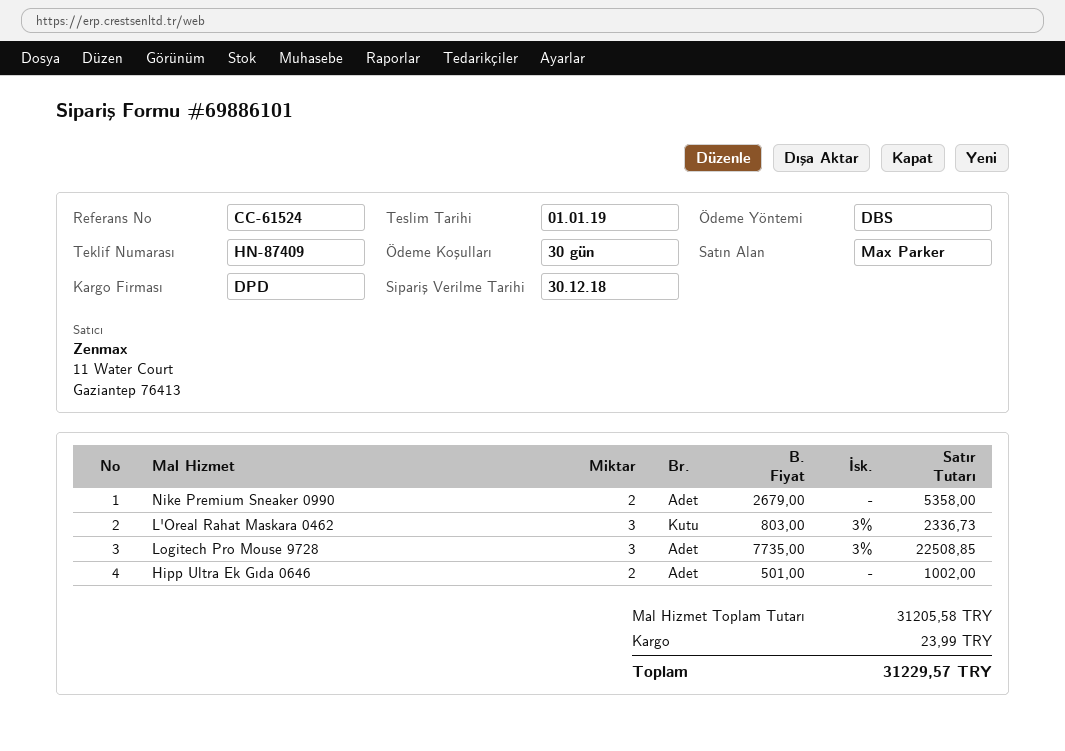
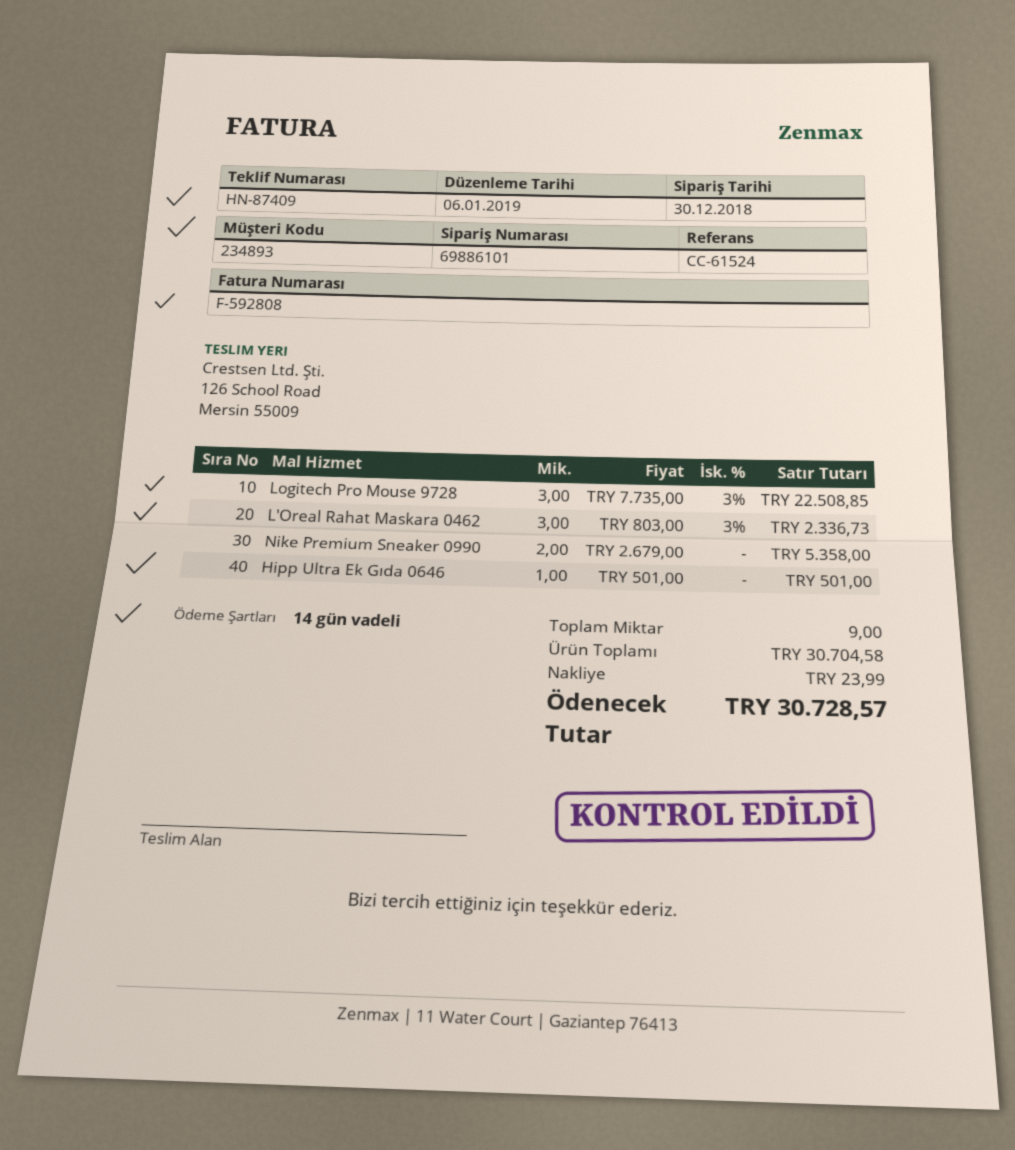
payment terms: 30 days -> 14 days
Hipp Ultra Ek Gıda 0646: 2 x 501.00 = 1002.00 -> 1 x 501.00 = 501.00
subtotal: 31205.58 -> 30704.58
total: 31229.57 -> 30728.57

